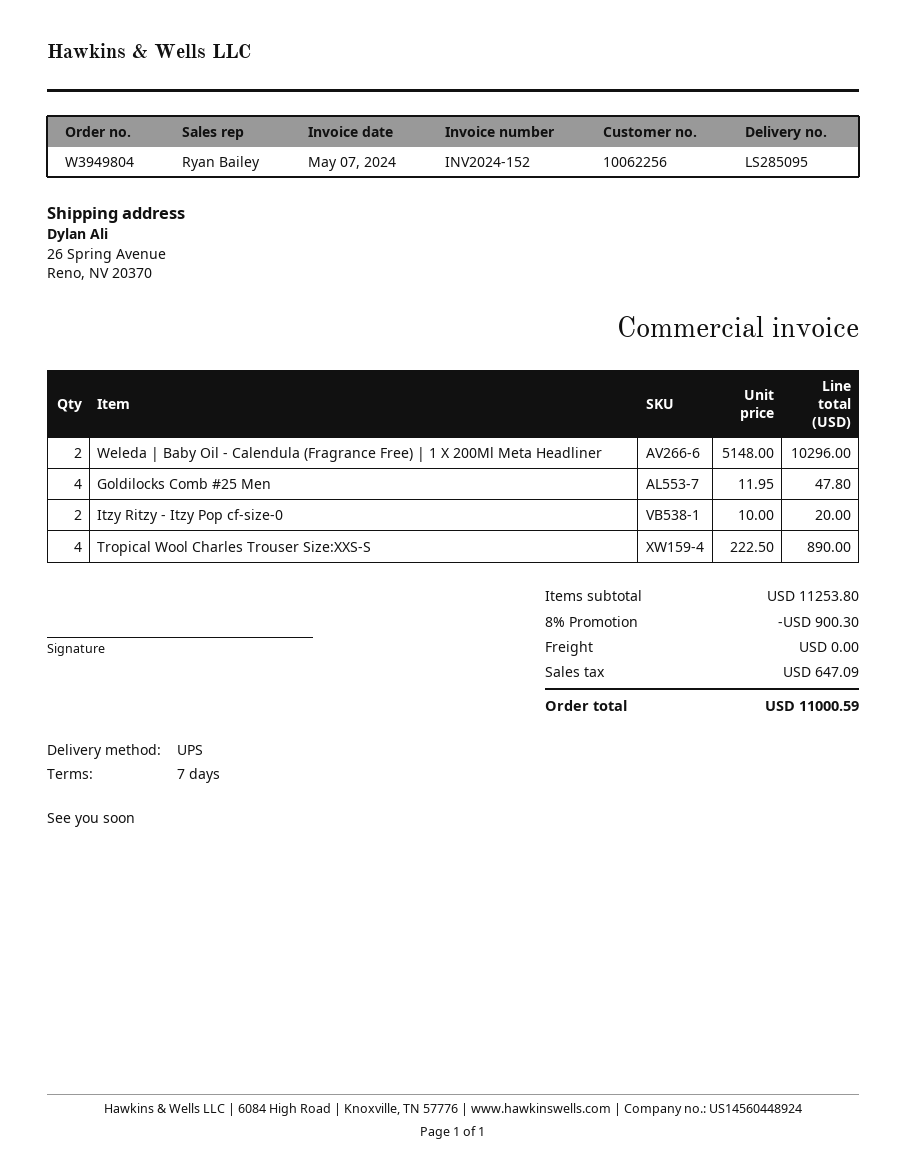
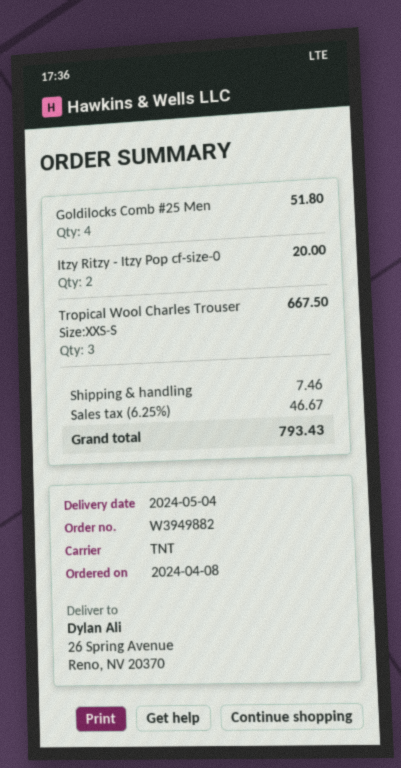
order number: W3949804 -> W3949882
shipping method: UPS -> TNT
Weleda | Baby Oil - Calendula (Fragrance Free) | 1 X 200Ml Meta Headliner: 2 for 10296.00 -> none
Goldilocks Comb #25 Men: 4 for 47.80 -> 4 for 51.80
Tropical Wool Charles Trouser Size:XXS-S: 4 for 890.00 -> 3 for 667.50
discount: 8% = 900.30 -> none
shipping: 0.00 -> 7.46
tax: 647.09 -> 46.67
total: 11000.59 -> 793.43

